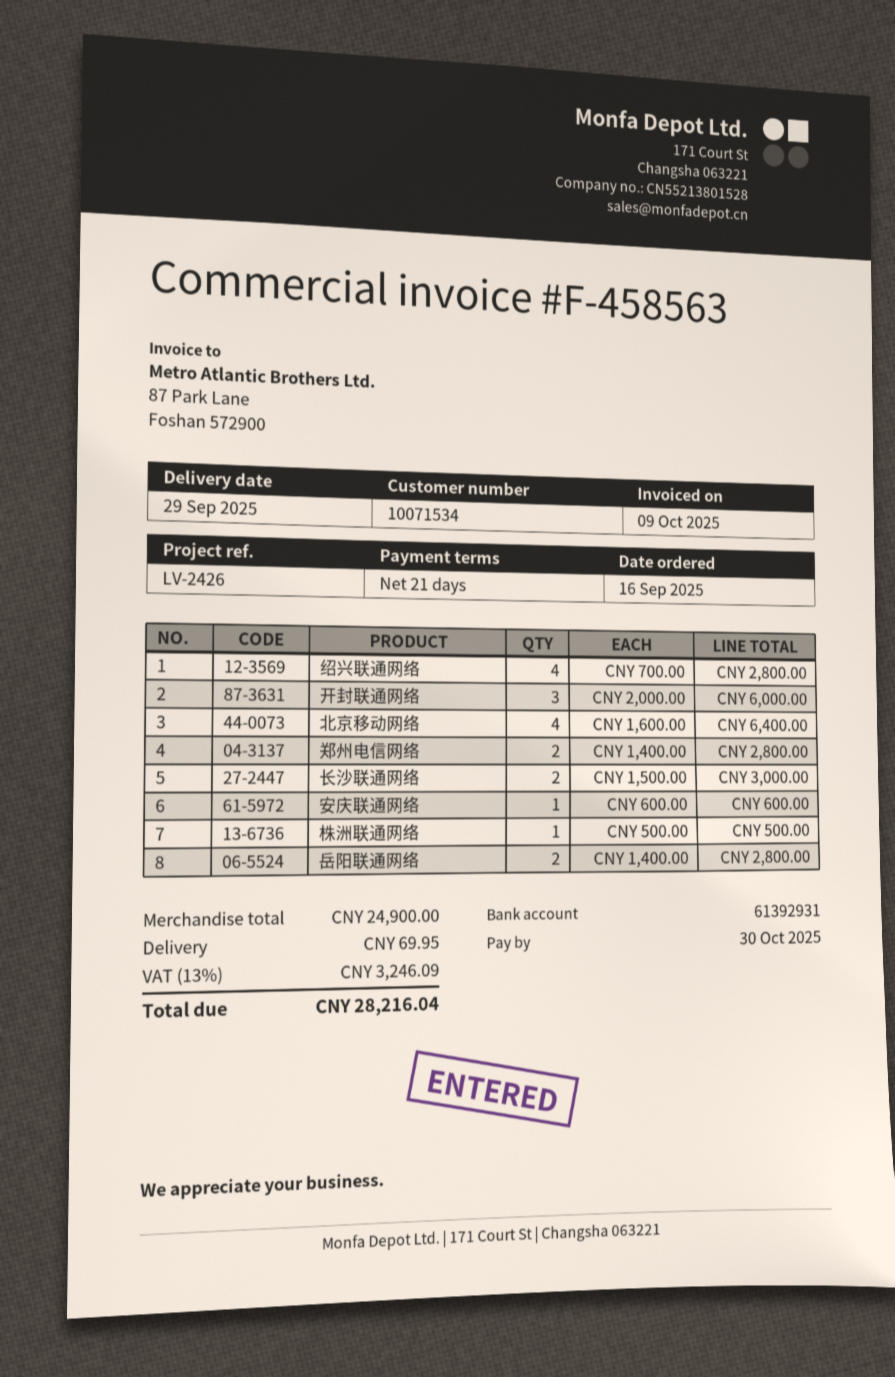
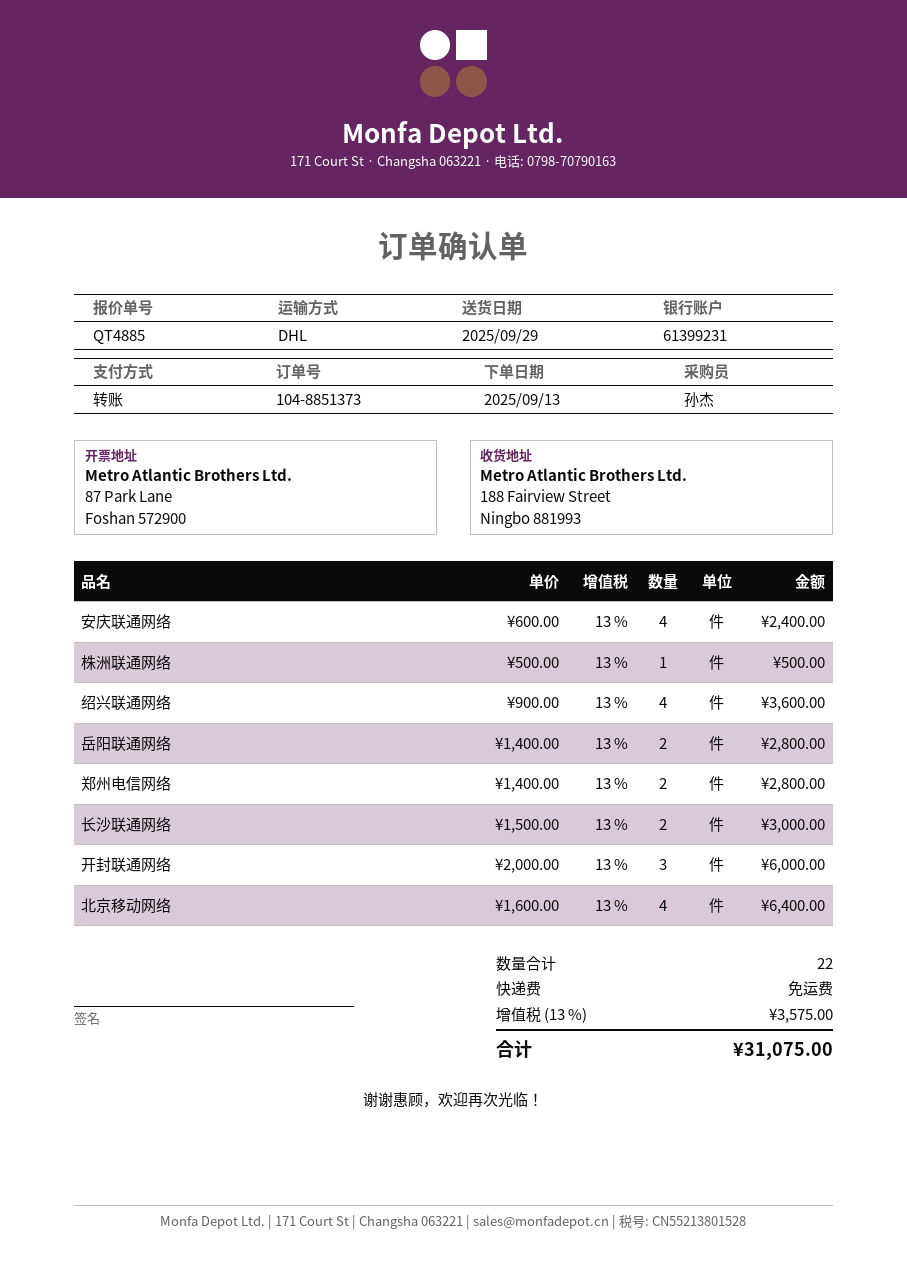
order date: 2025-09-16 -> 2025-09-13
bank account: 61392931 -> 61399231
绍兴联通网络: 4 x 700.00 = 2800.00 -> 4 x 900.00 = 3600.00
安庆联通网络: 1 x 600.00 = 600.00 -> 4 x 600.00 = 2400.00
shipping: 69.95 -> 0.00
tax: 13% = 3246.09 -> 13% = 3575.00
total: 28216.04 -> 31075.00

